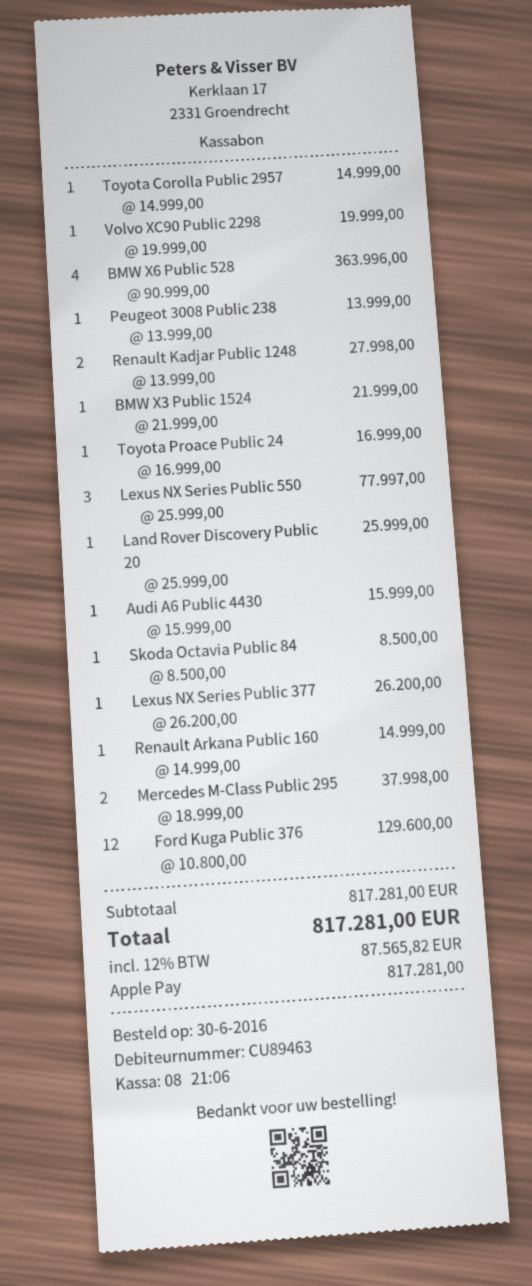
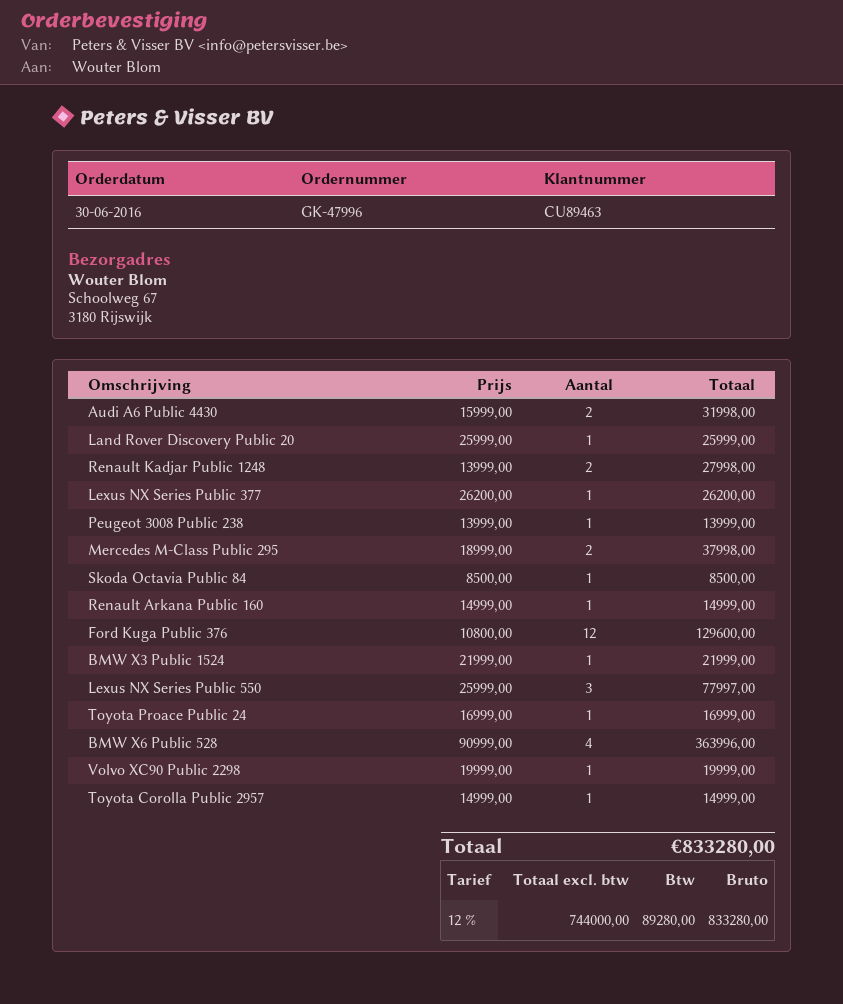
Audi A6 Public 4430: 1 x 15999.00 = 15999.00 -> 2 x 15999.00 = 31998.00
tax: 12% = 87565.82 -> 12% = 89280.00
total: 817281.00 -> 833280.00

